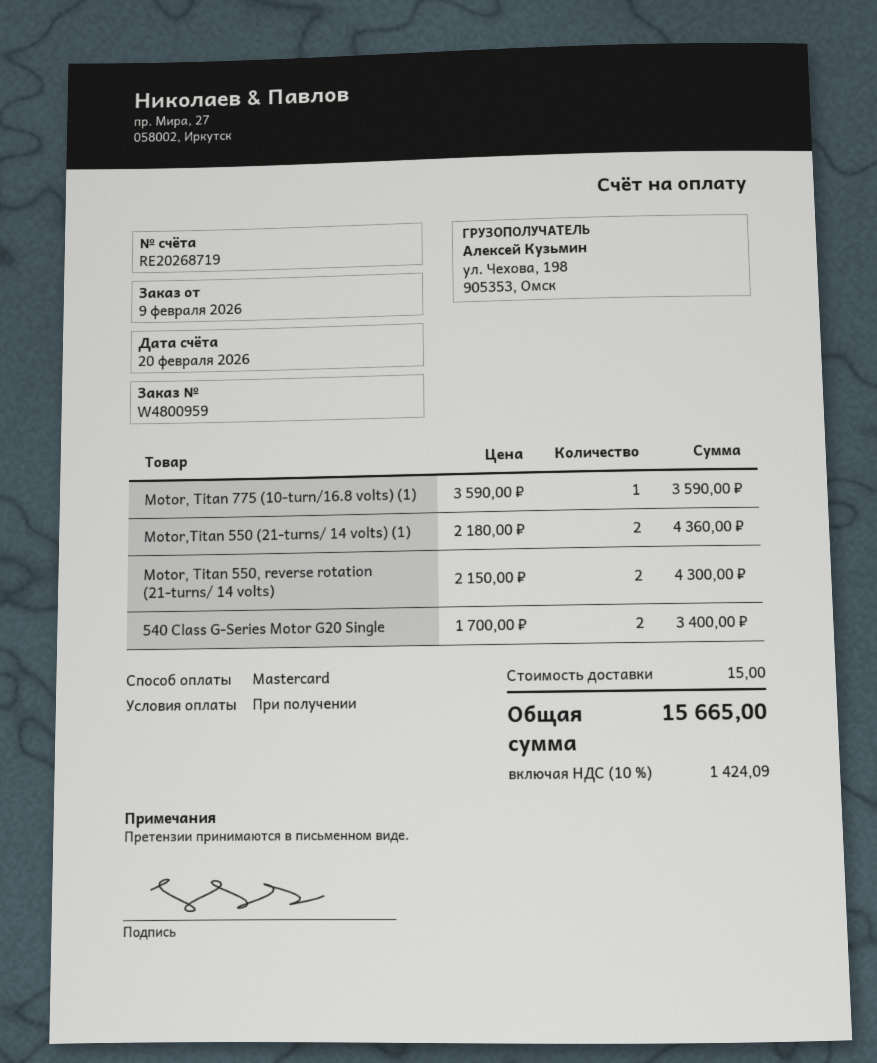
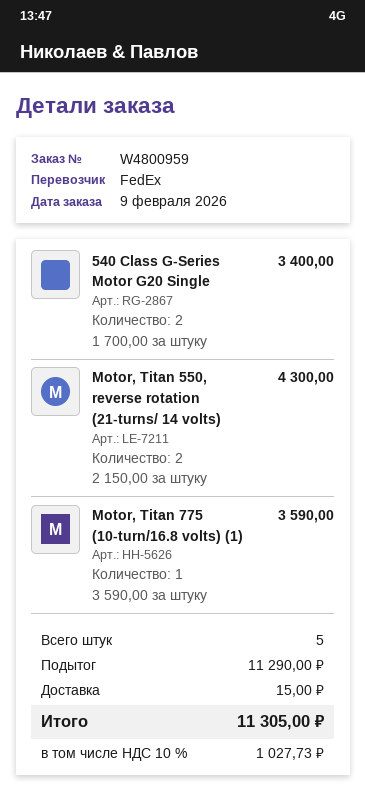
Motor,Titan 550 (21-turns/ 14 volts) (1): 2 x 2180.00 = 4360.00 -> none
tax: 10% = 1424.09 -> 10% = 1027.73
total: 15665.00 -> 11305.00

